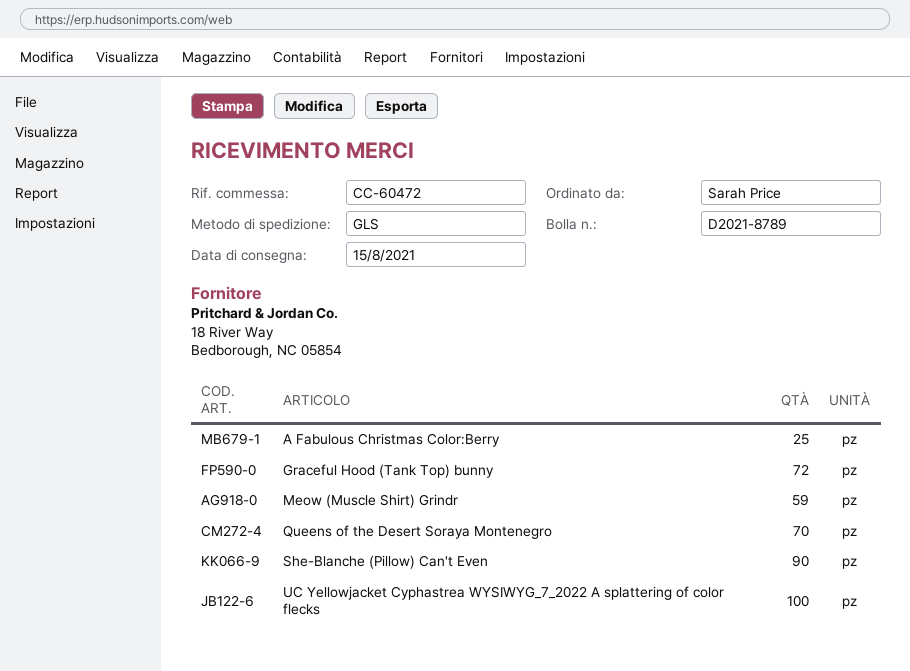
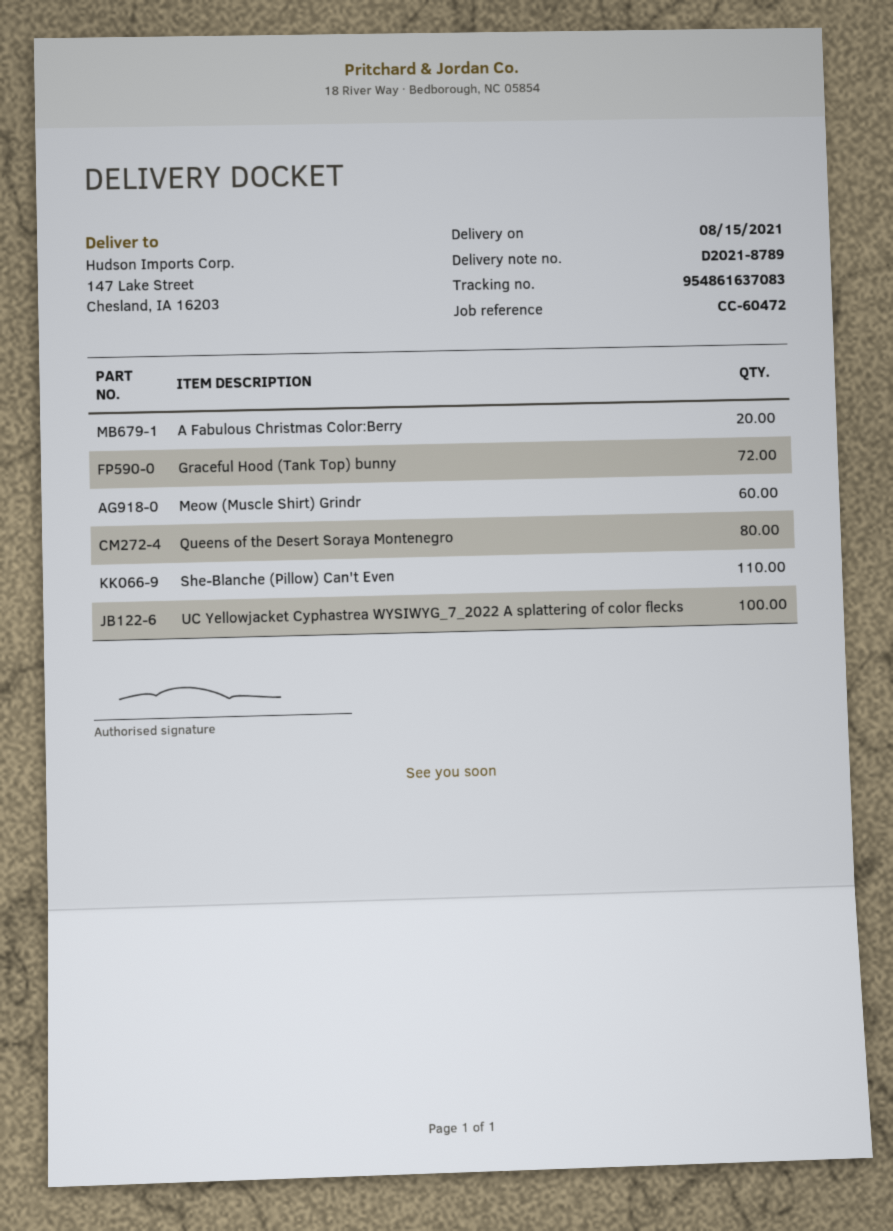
A Fabulous Christmas Color:Berry: 25 -> 20
Meow (Muscle Shirt) Grindr: 59 -> 60
Queens of the Desert Soraya Montenegro: 70 -> 80
She-Blanche (Pillow) Can't Even: 90 -> 110

